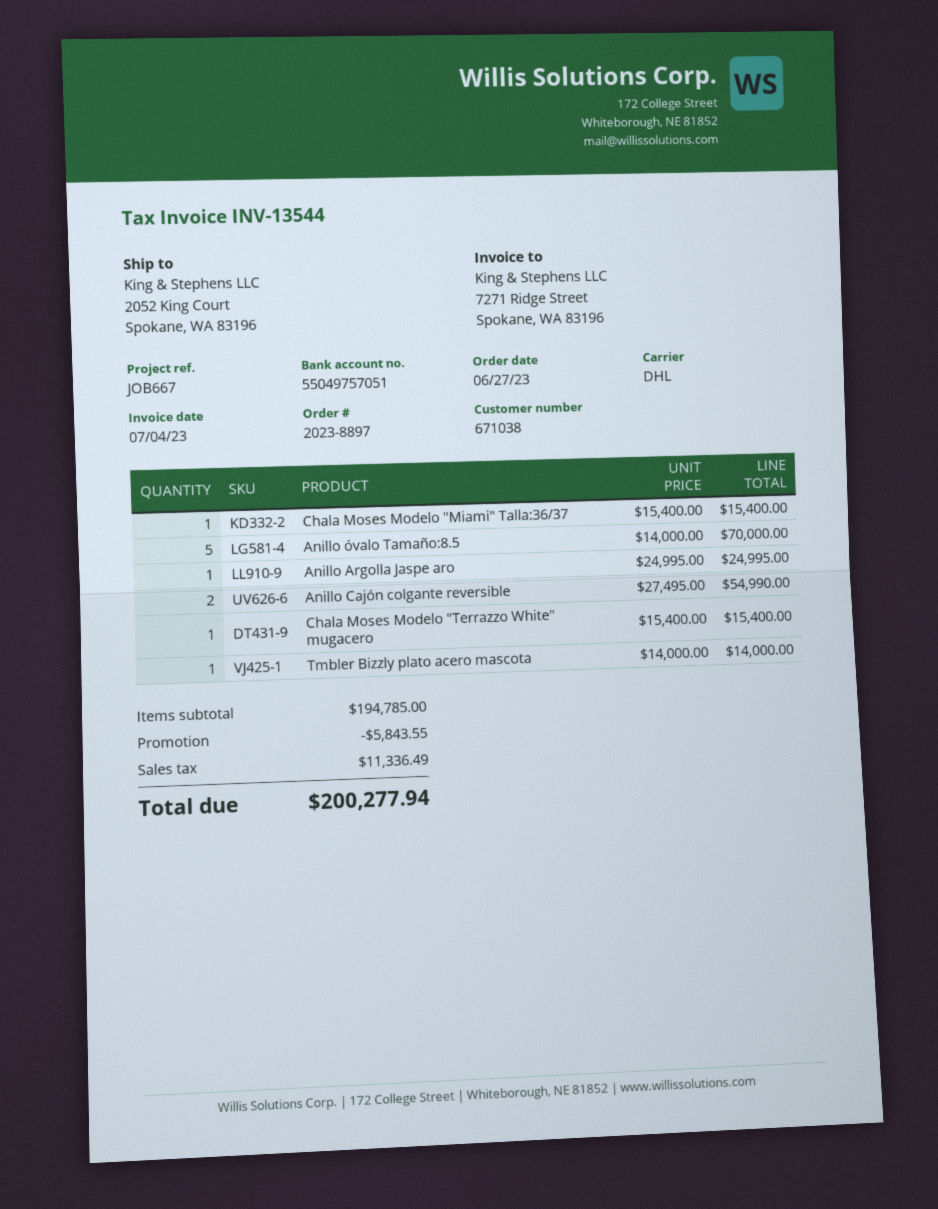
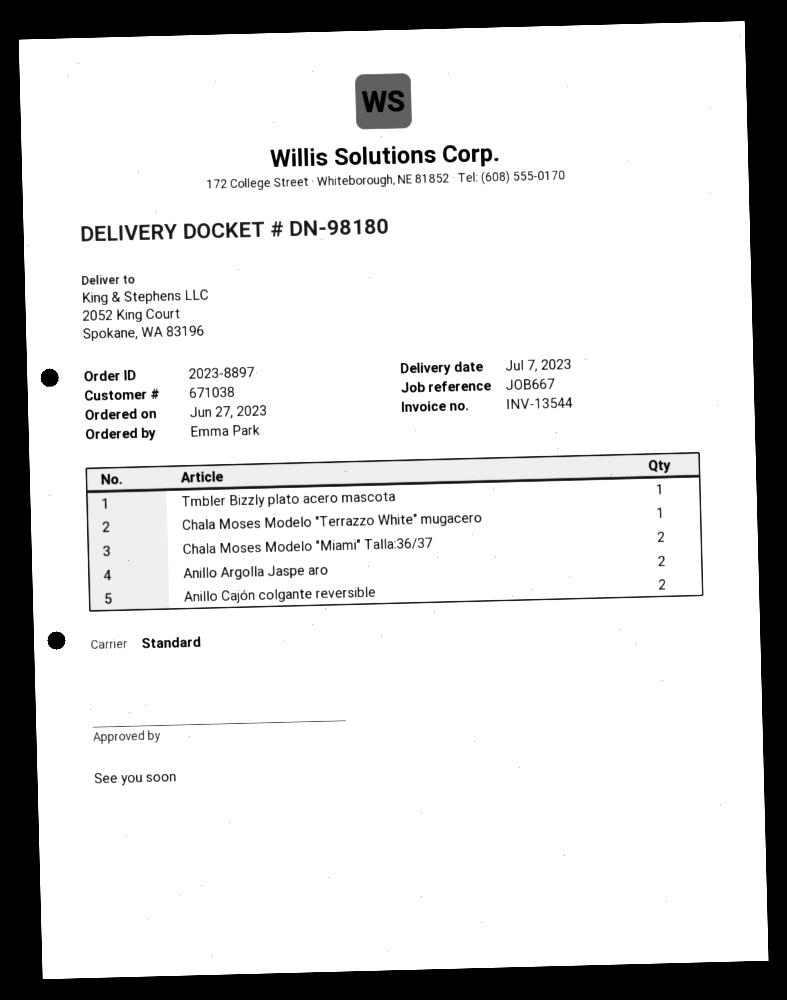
shipping method: DHL -> standard
Chala Moses Modelo "Miami" Talla:36/37: 1 -> 2
Anillo óvalo Tamaño:8.5: 5 -> none
Anillo Argolla Jaspe aro: 1 -> 2

